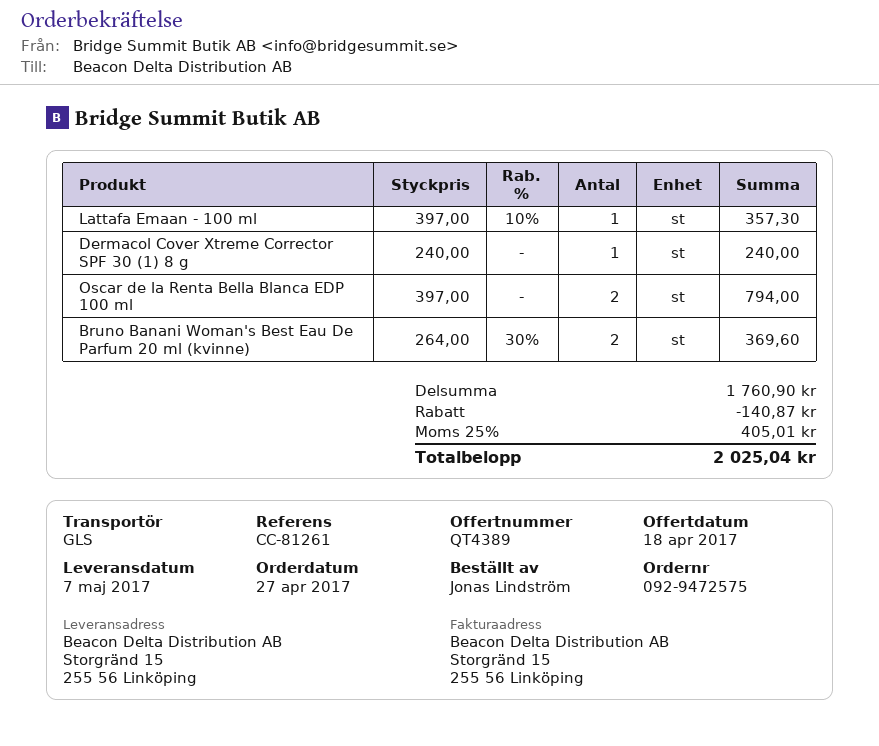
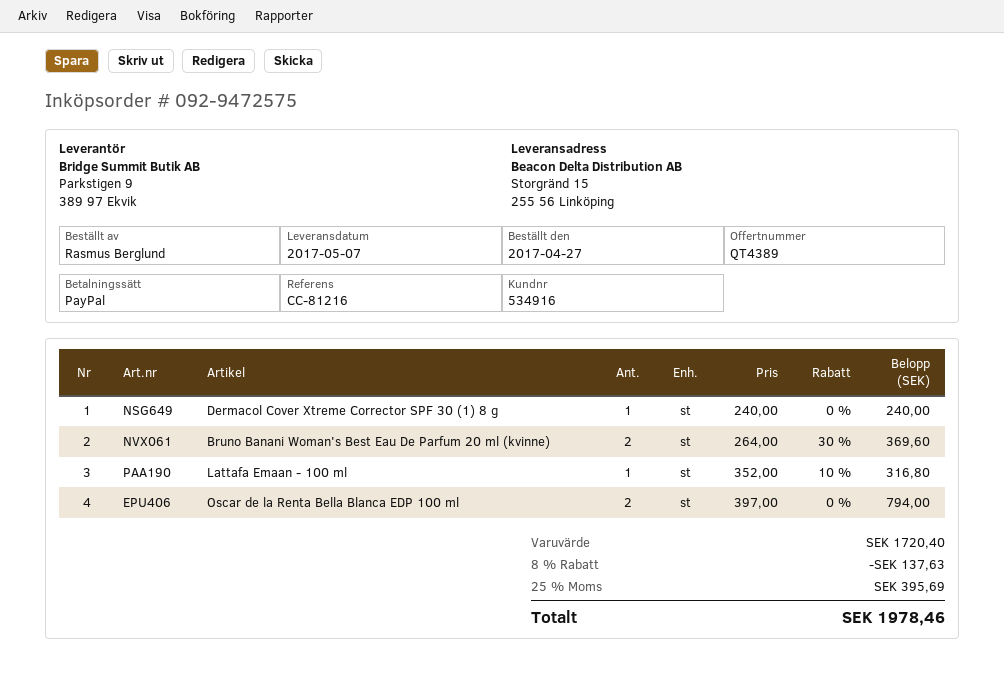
reference: CC-81261 -> CC-81216
ordered by: Jonas Lindström -> Rasmus Berglund
Lattafa Emaan - 100 ml: 1 x 397.00 - 10% = 357.30 -> 1 x 352.00 - 10% = 316.80
subtotal: 1760.90 -> 1720.40
discount: 140.87 -> 137.63
tax: 25% = 405.01 -> 25% = 395.69
total: 2025.04 -> 1978.46

